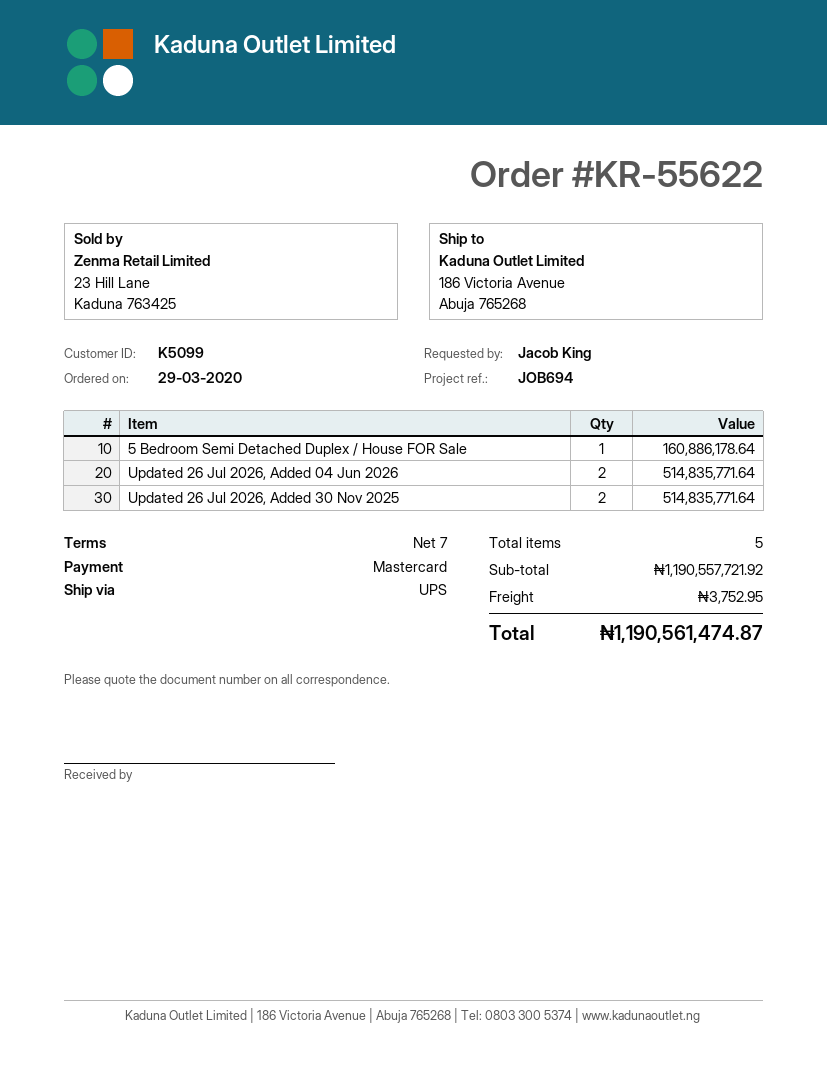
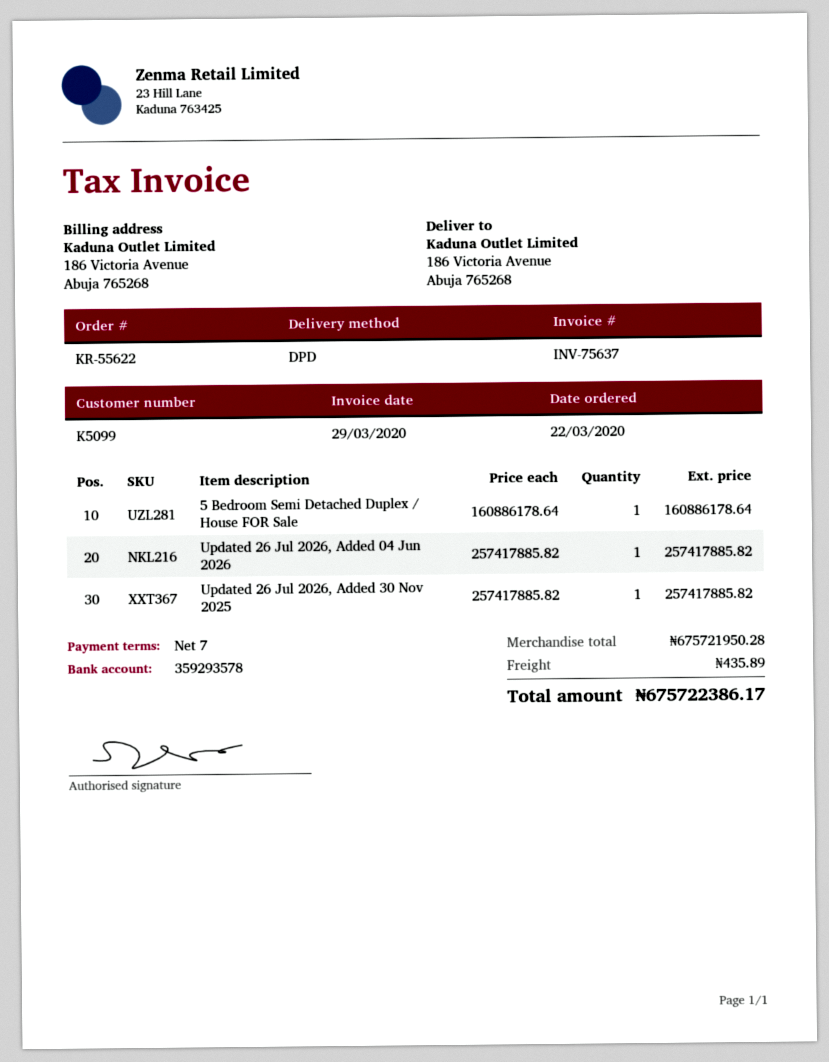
order date: 2020-03-29 -> 2020-03-22
shipping method: UPS -> DPD
Updated 26 Jul 2026, Added 04 Jun 2026: 2 for 514835771.64 -> 1 for 257417885.82
Updated 26 Jul 2026, Added 30 Nov 2025: 2 for 514835771.64 -> 1 for 257417885.82
subtotal: 1190557721.92 -> 675721950.28
shipping: 3752.95 -> 435.89
total: 1190561474.87 -> 675722386.17

